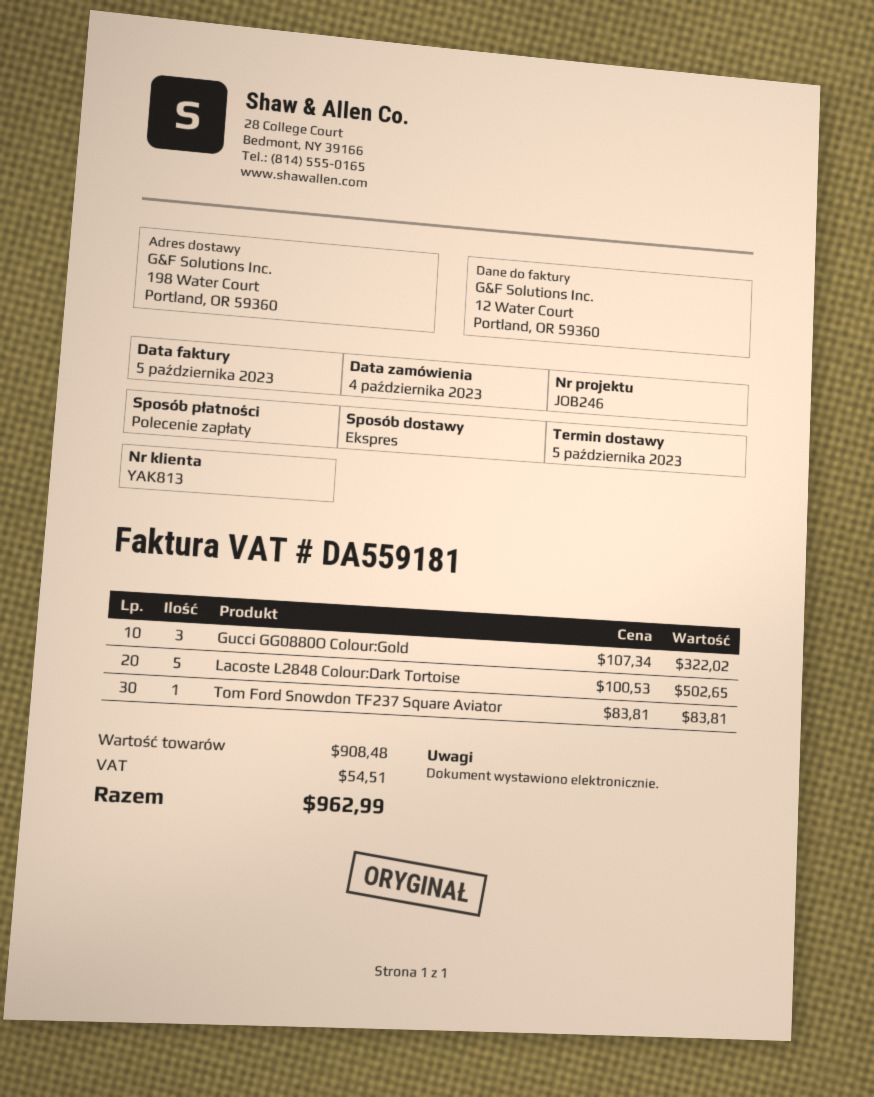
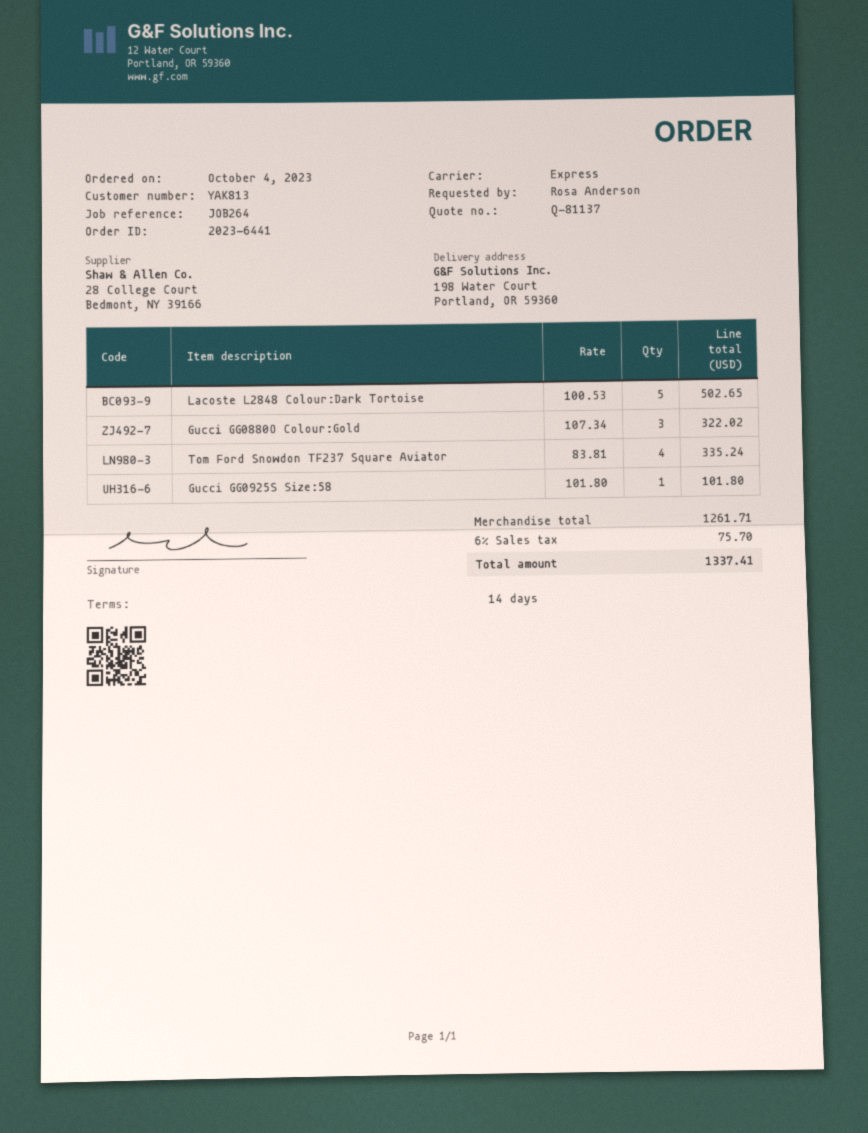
reference: JOB246 -> JOB264
Tom Ford Snowdon TF237 Square Aviator: 1 x 83.81 = 83.81 -> 4 x 83.81 = 335.24
Gucci GG0925S Size:58: none -> 1 x 101.80 = 101.80
subtotal: 908.48 -> 1261.71
tax: 54.51 -> 75.70
total: 962.99 -> 1337.41

